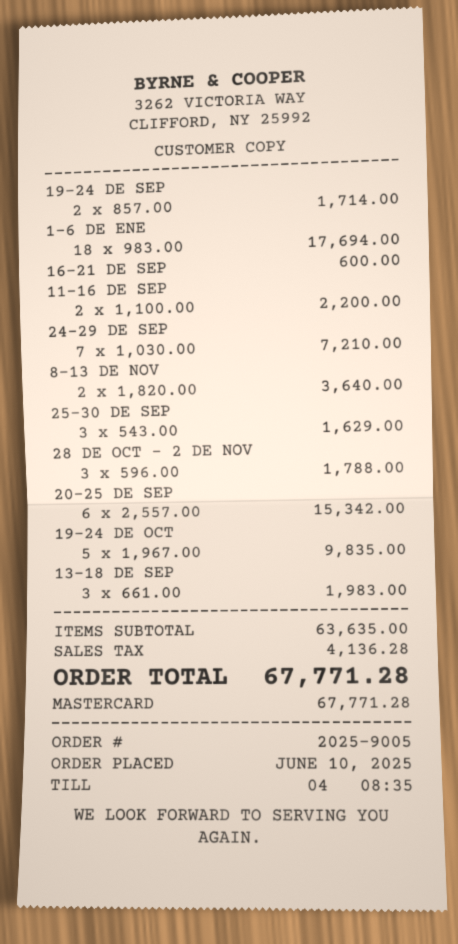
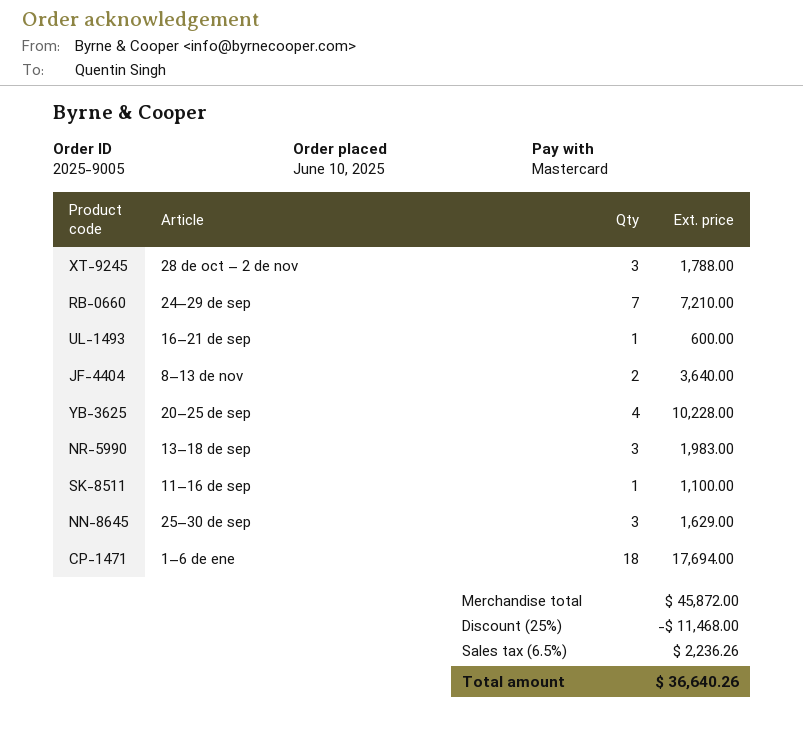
19–24 DE SEP: 2 for 1714.00 -> none
11–16 DE SEP: 2 for 2200.00 -> 1 for 1100.00
20–25 DE SEP: 6 for 15342.00 -> 4 for 10228.00
19–24 DE OCT: 5 for 9835.00 -> none
subtotal: 63635.00 -> 45872.00
discount: none -> 25% = 11468.00
tax: 4136.28 -> 2236.26
total: 67771.28 -> 36640.26

